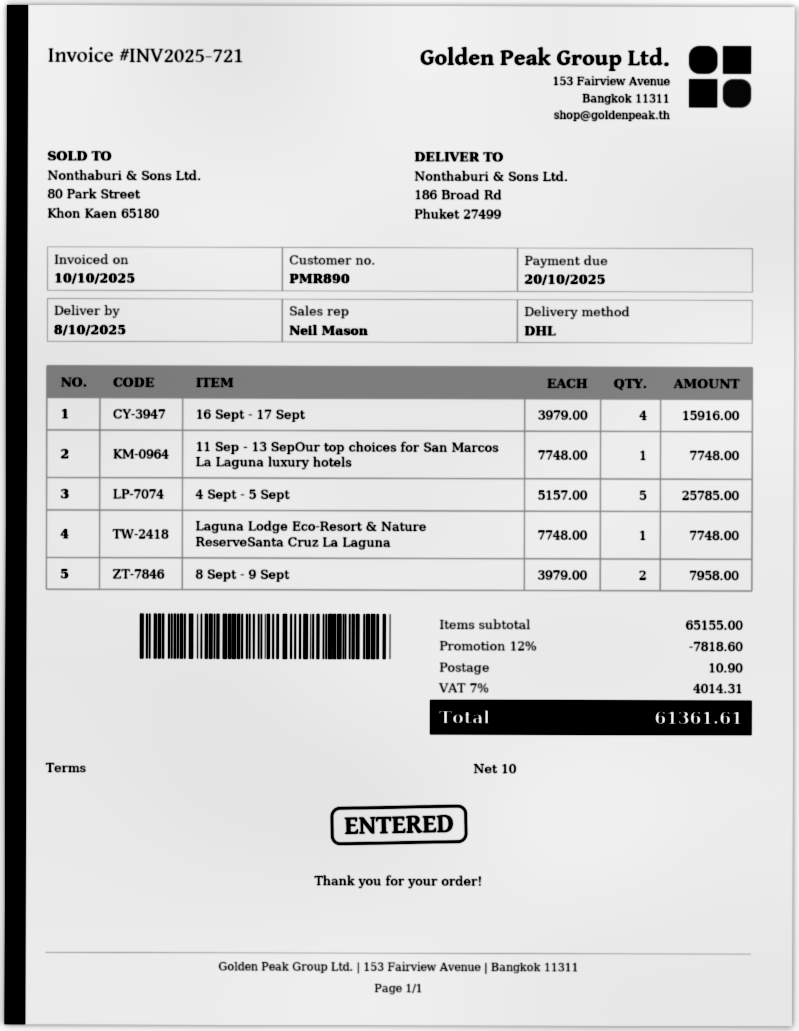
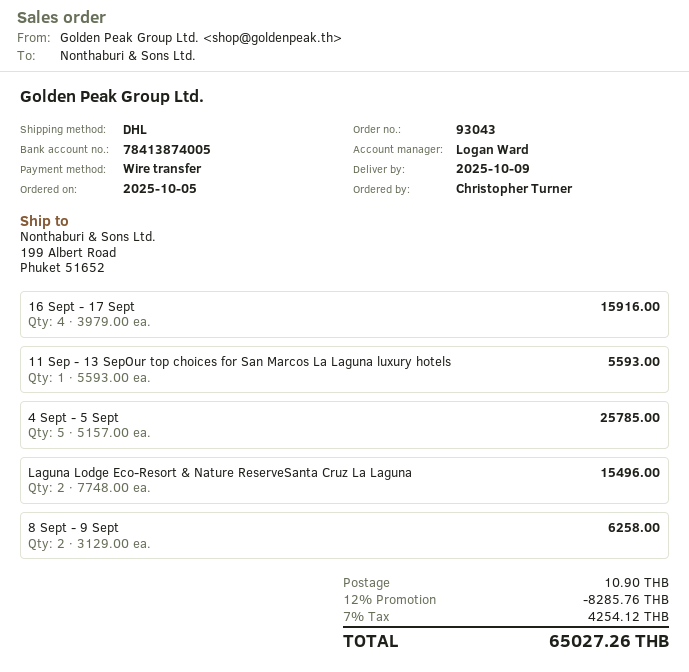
delivery date: 2025-10-08 -> 2025-10-09
sales rep: Neil Mason -> Logan Ward
ship to: 186 Broad Rd, Phuket 27499 -> 199 Albert Road, Phuket 51652
11 Sep - 13 SepOur top choices for San Marcos La Laguna luxury hotels: 1 x 7748.00 = 7748.00 -> 1 x 5593.00 = 5593.00
Laguna Lodge Eco-Resort & Nature ReserveSanta Cruz La Laguna: 1 x 7748.00 = 7748.00 -> 2 x 7748.00 = 15496.00
8 Sept - 9 Sept: 2 x 3979.00 = 7958.00 -> 2 x 3129.00 = 6258.00
discount: 12% = 7818.60 -> 12% = 8285.76
tax: 7% = 4014.31 -> 7% = 4254.12
total: 61361.61 -> 65027.26

